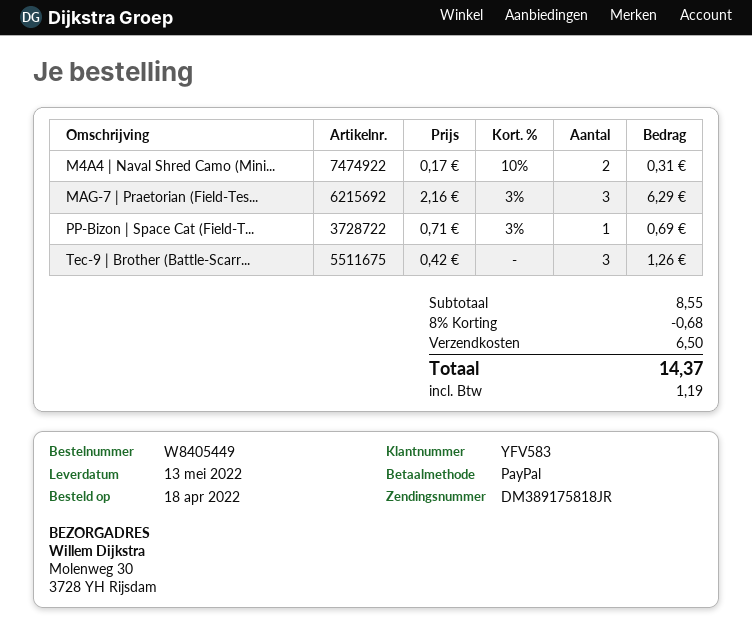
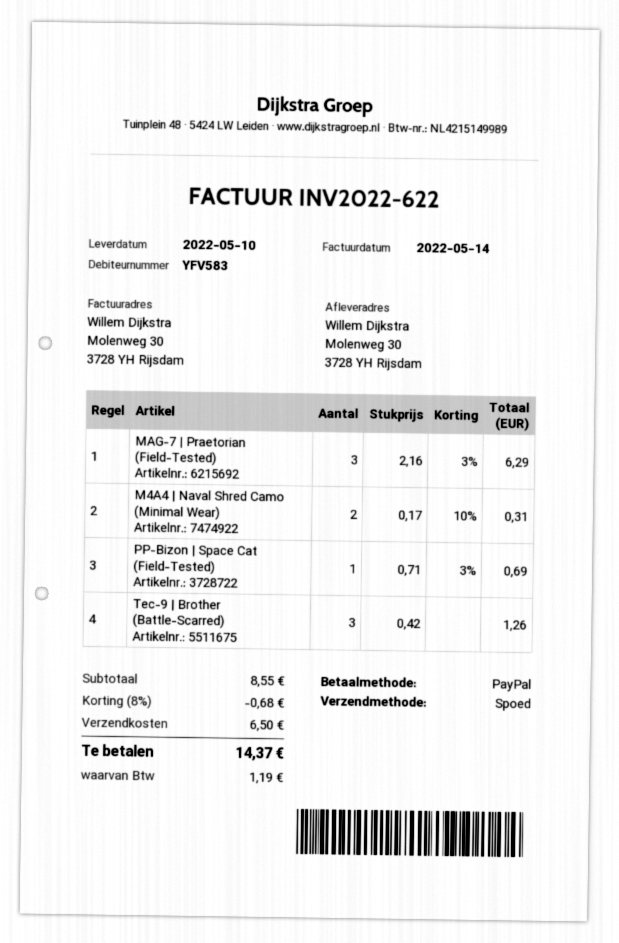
delivery date: 2022-05-13 -> 2022-05-10

